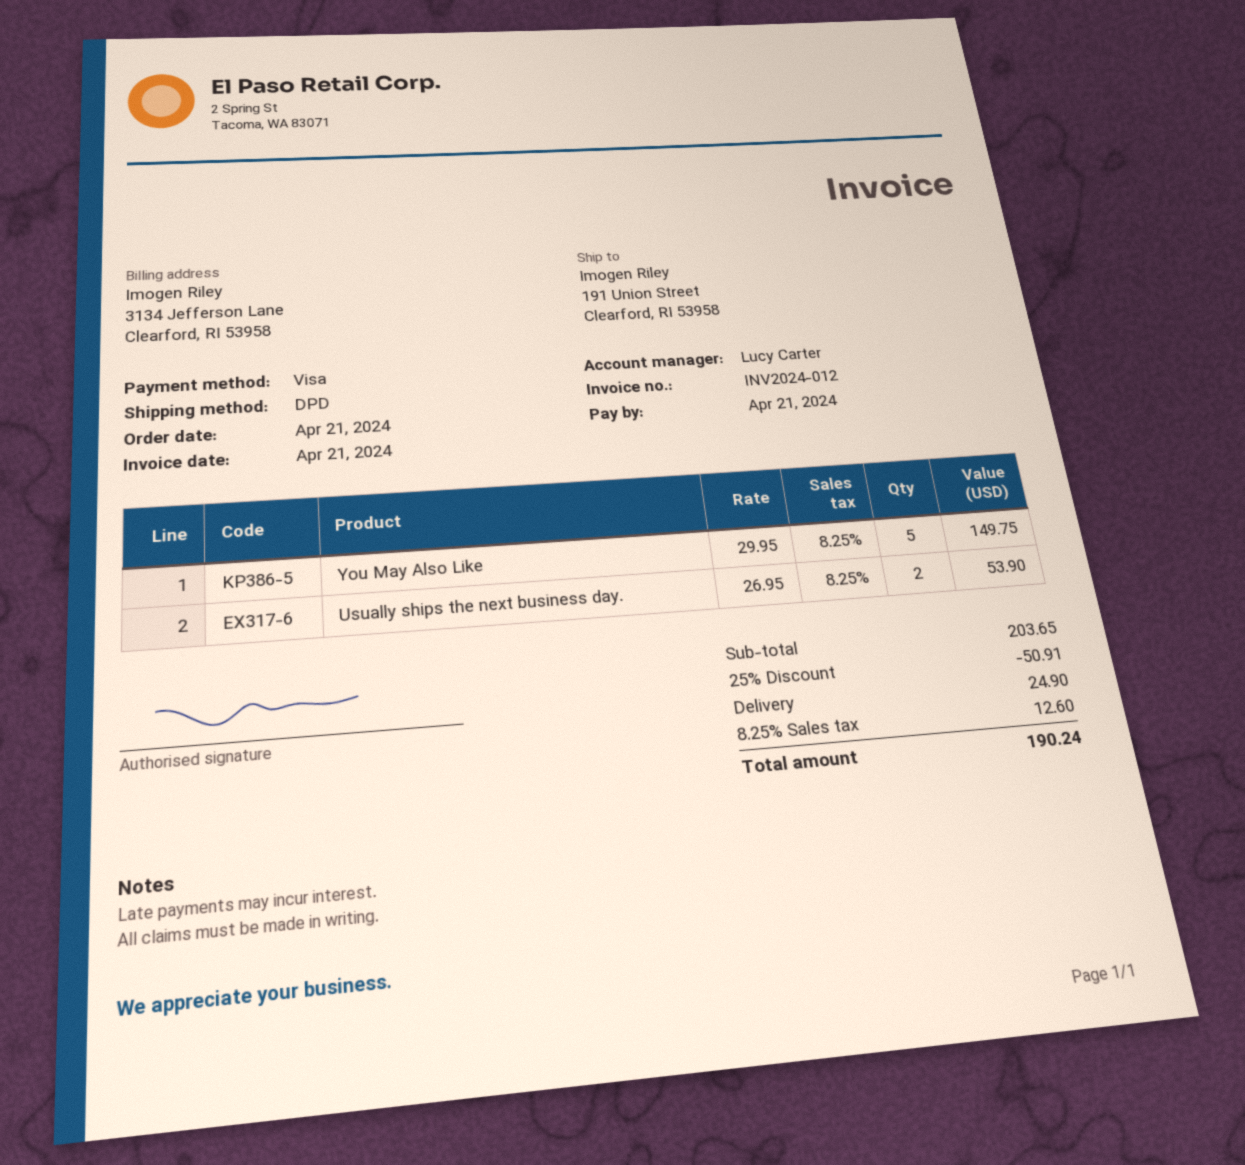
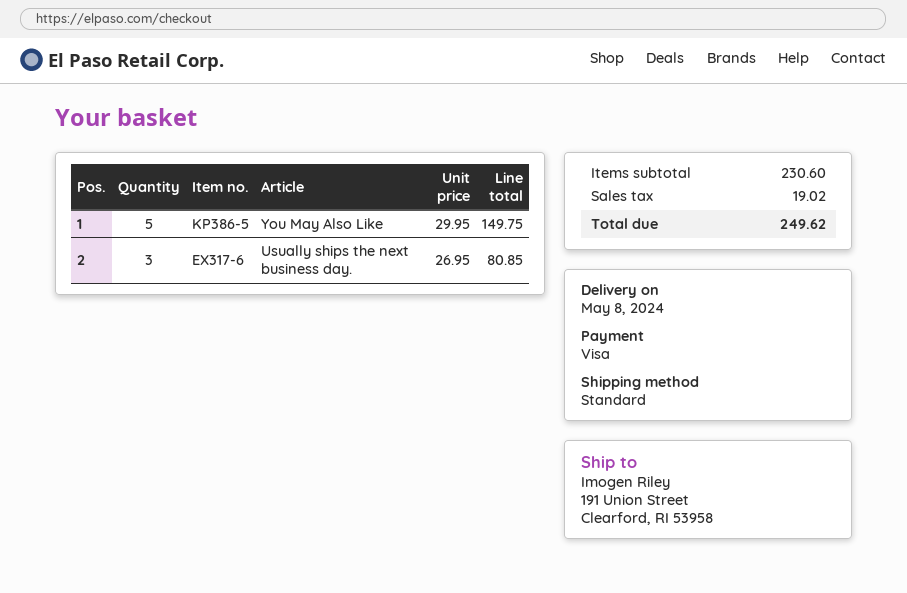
shipping method: DPD -> standard
Usually ships the next business day.: 2 x 26.95 = 53.90 -> 3 x 26.95 = 80.85
subtotal: 203.65 -> 230.60
discount: 25% = 50.91 -> none
shipping: 24.90 -> none
tax: 12.60 -> 19.02
total: 190.24 -> 249.62

